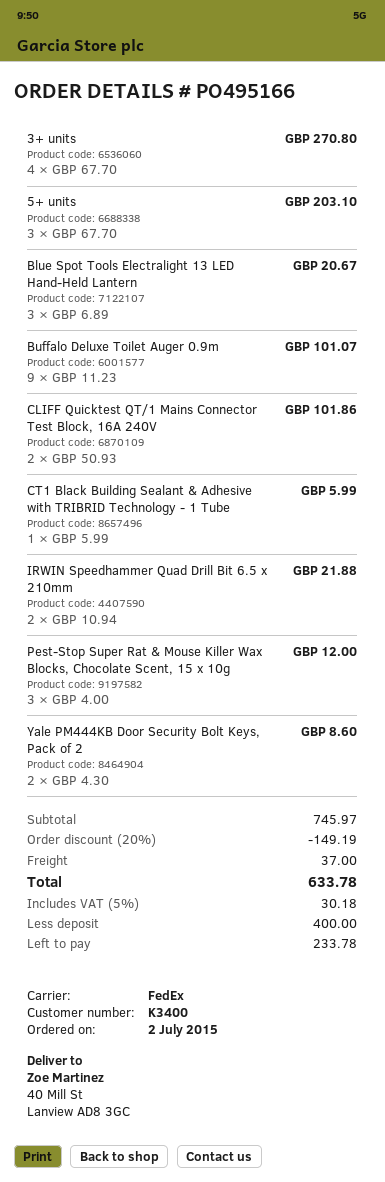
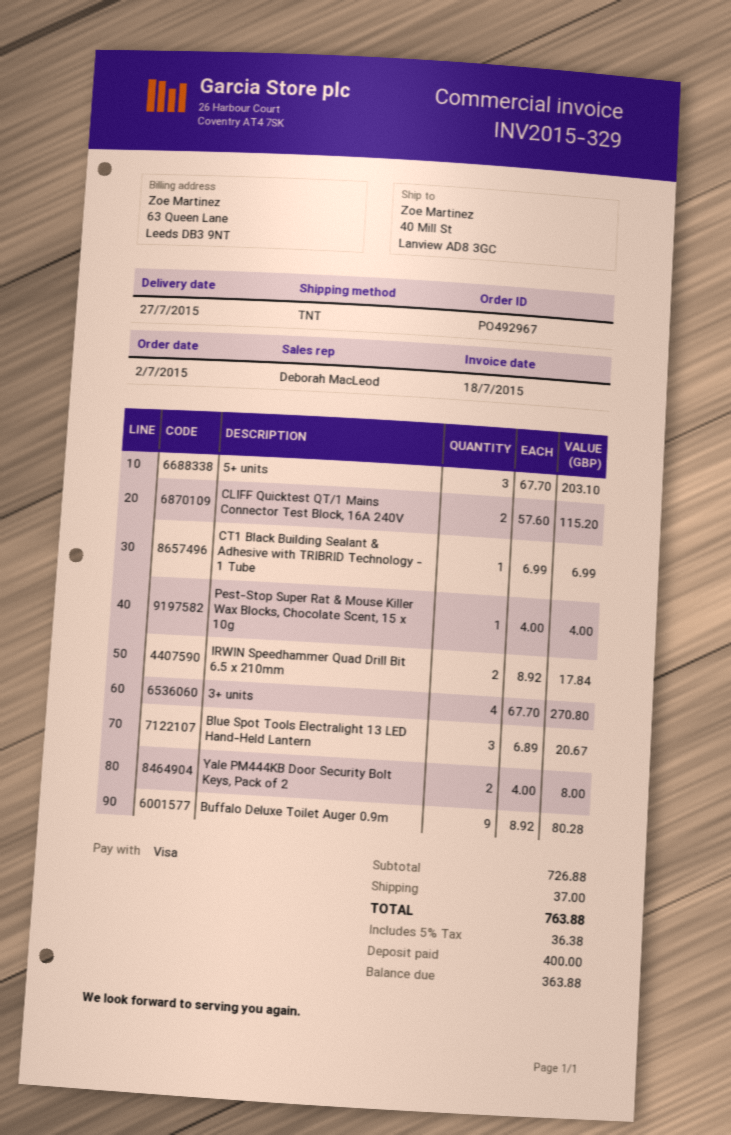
order number: PO495166 -> PO492967
shipping method: FedEx -> TNT
Buffalo Deluxe Toilet Auger 0.9m: 9 x 11.23 = 101.07 -> 9 x 8.92 = 80.28
CLIFF Quicktest QT/1 Mains Connector Test Block, 16A 240V: 2 x 50.93 = 101.86 -> 2 x 57.60 = 115.20
CT1 Black Building Sealant & Adhesive with TRIBRID Technology - 1 Tube: 1 x 5.99 = 5.99 -> 1 x 6.99 = 6.99
IRWIN Speedhammer Quad Drill Bit 6.5 x 210mm: 2 x 10.94 = 21.88 -> 2 x 8.92 = 17.84
Pest-Stop Super Rat & Mouse Killer Wax Blocks, Chocolate Scent, 15 x 10g: 3 x 4.00 = 12.00 -> 1 x 4.00 = 4.00
Yale PM444KB Door Security Bolt Keys, Pack of 2: 2 x 4.30 = 8.60 -> 2 x 4.00 = 8.00
subtotal: 745.97 -> 726.88
discount: 20% = 149.19 -> none
tax: 5% = 30.18 -> 5% = 36.38
total: 633.78 -> 763.88
balance: 233.78 -> 363.88

